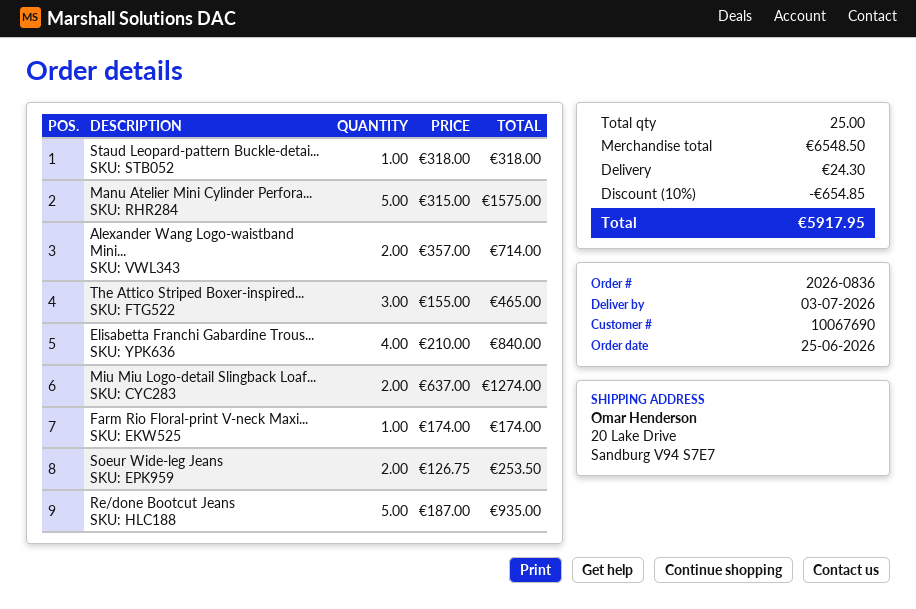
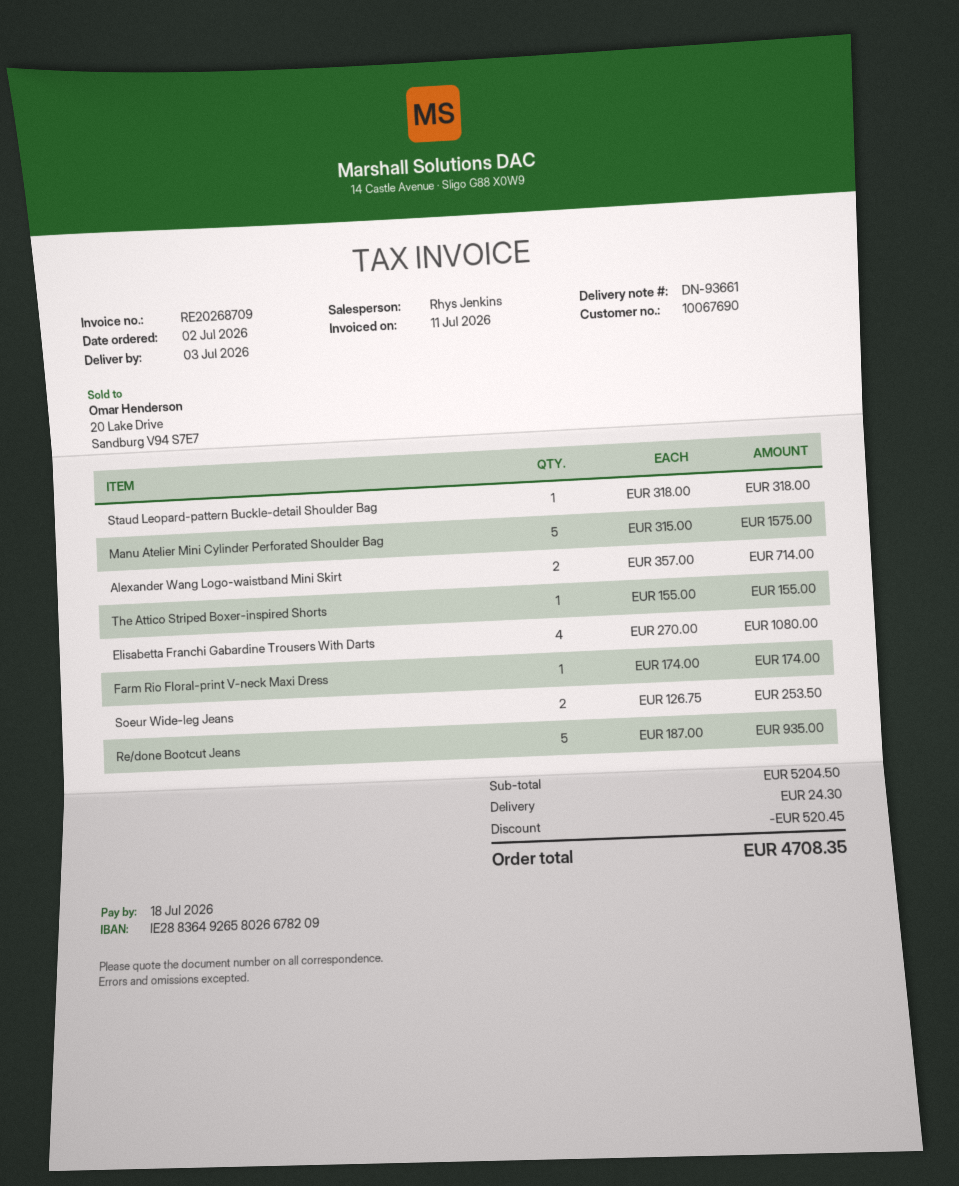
order date: 2026-06-25 -> 2026-07-02
The Attico Striped Boxer-inspired...: 3 x 155.00 = 465.00 -> 1 x 155.00 = 155.00
Elisabetta Franchi Gabardine Trous...: 4 x 210.00 = 840.00 -> 4 x 270.00 = 1080.00
Miu Miu Logo-detail Slingback Loaf...: 2 x 637.00 = 1274.00 -> none
subtotal: 6548.50 -> 5204.50
discount: 654.85 -> 520.45
total: 5917.95 -> 4708.35

